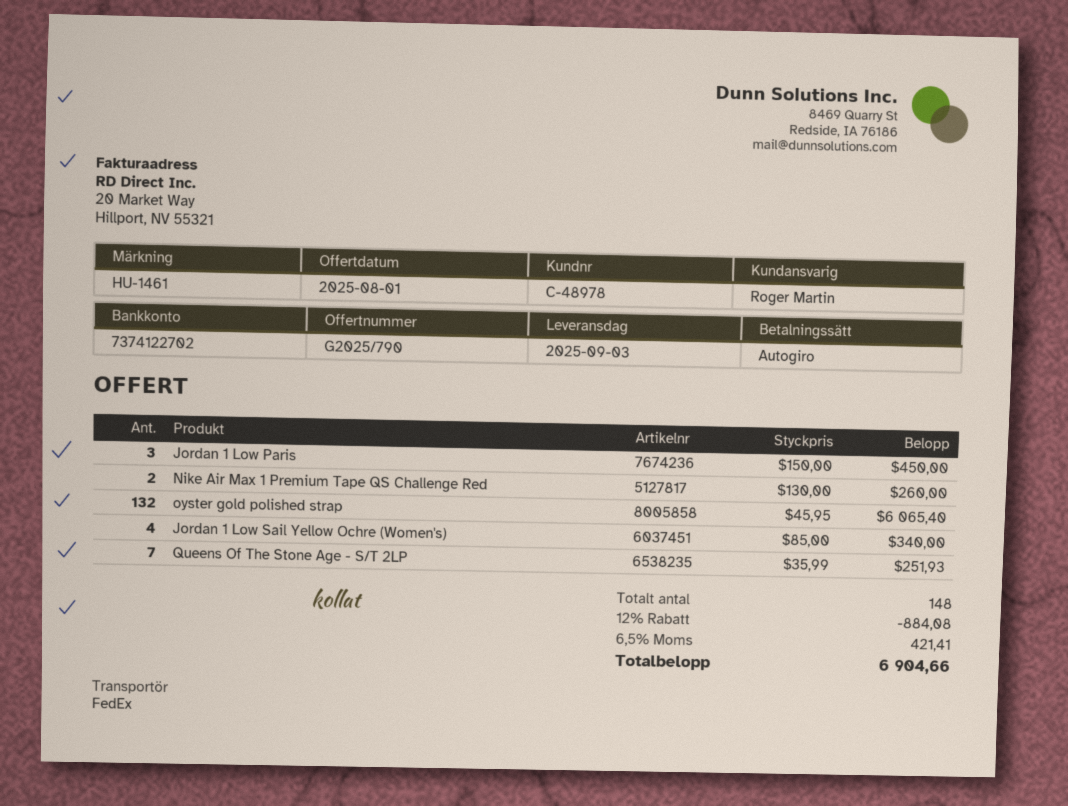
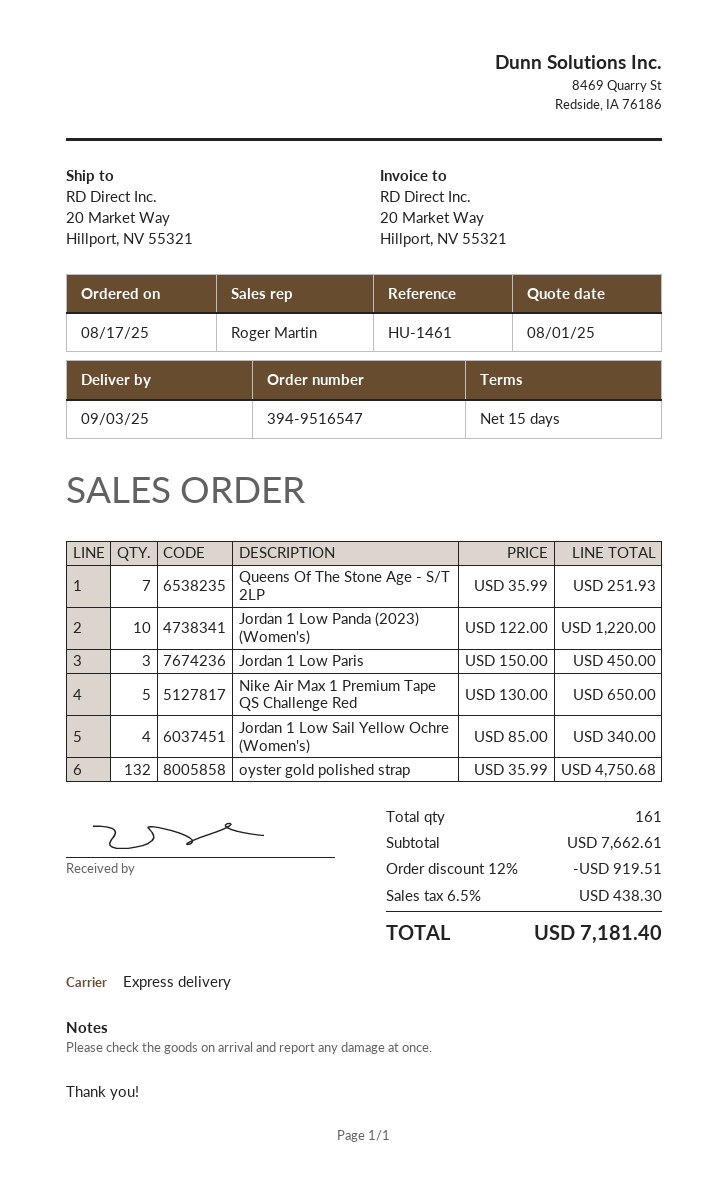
shipping method: FedEx -> express
Nike Air Max 1 Premium Tape QS Challenge Red: 2 x 130.00 = 260.00 -> 5 x 130.00 = 650.00
oyster gold polished strap: 132 x 45.95 = 6065.40 -> 132 x 35.99 = 4750.68
Jordan 1 Low Panda (2023) (Women's): none -> 10 x 122.00 = 1220.00
total quantity: 148 -> 161
discount: 12% = 884.08 -> 12% = 919.51
tax: 6.5% = 421.41 -> 6.5% = 438.30
total: 6904.66 -> 7181.40

